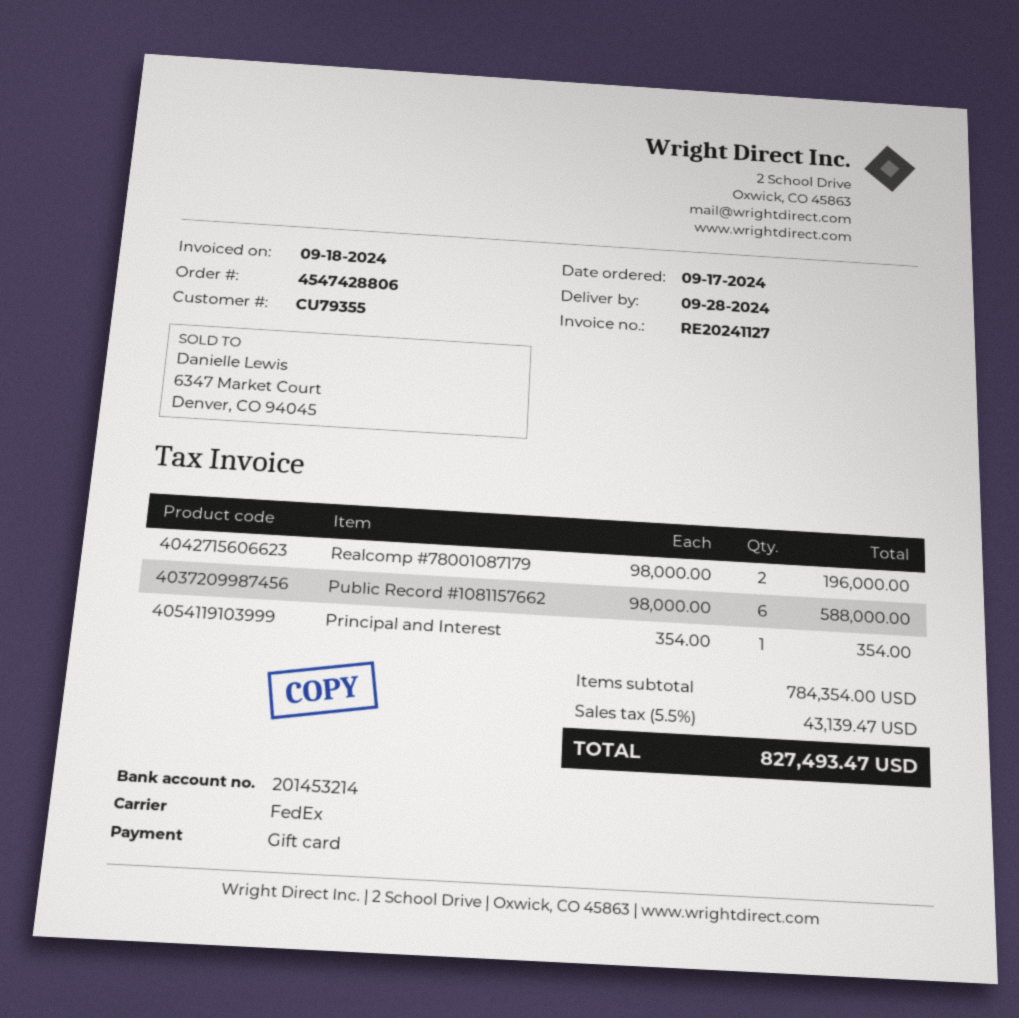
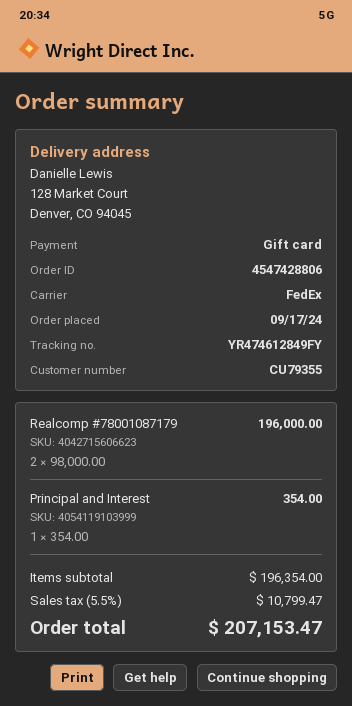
Public Record #1081157662: 6 x 98000.00 = 588000.00 -> none
subtotal: 784354.00 -> 196354.00
tax: 5.5% = 43139.47 -> 5.5% = 10799.47
total: 827493.47 -> 207153.47

